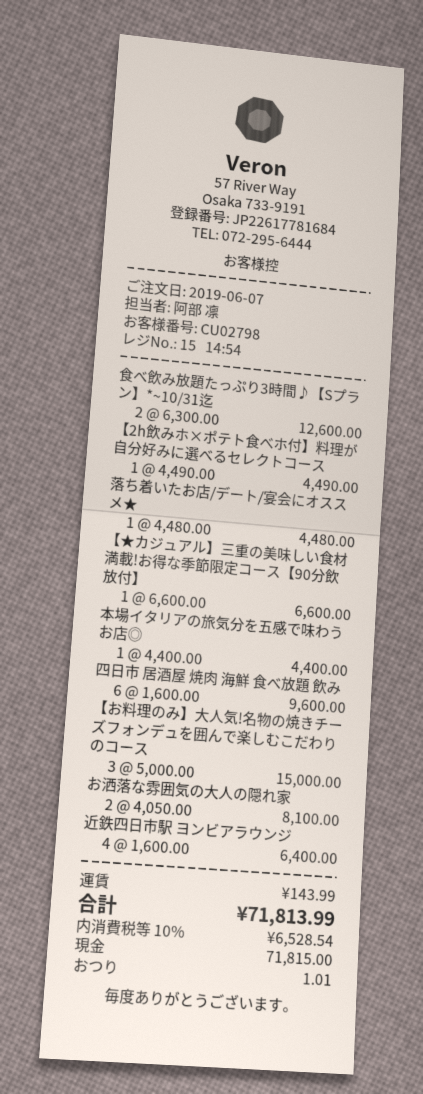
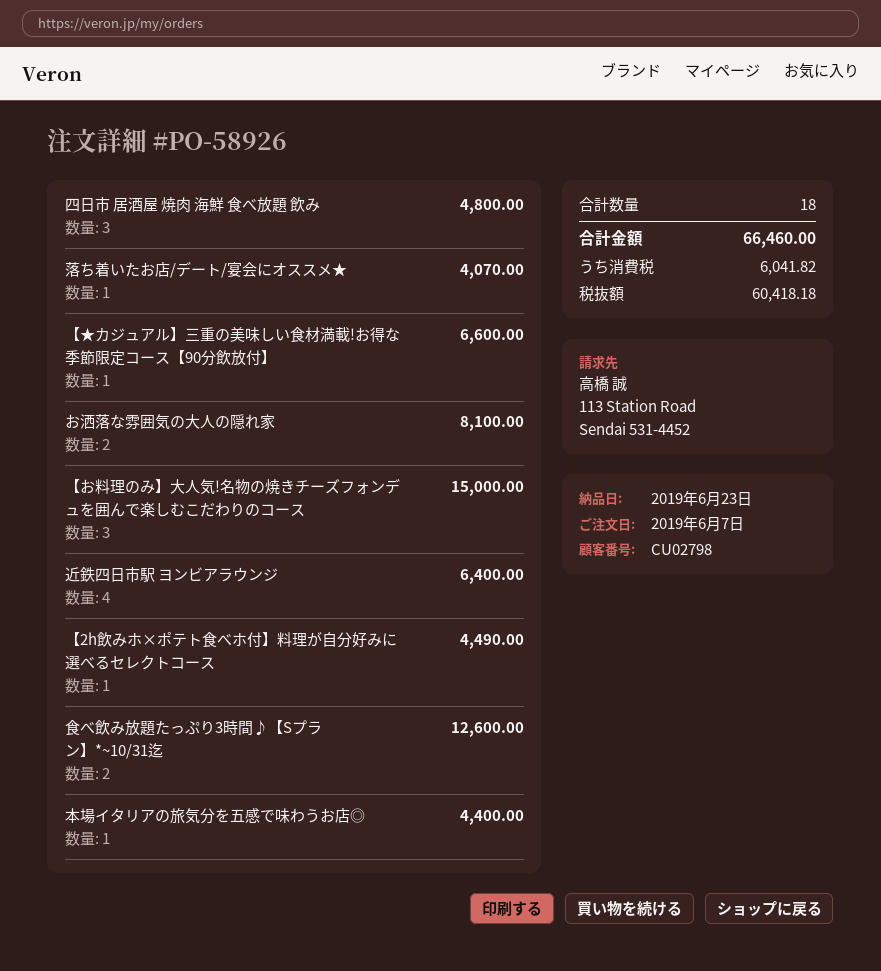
落ち着いたお店/デート/宴会にオススメ★: 1 for 4480.00 -> 1 for 4070.00
四日市 居酒屋 焼肉 海鮮 食べ放題 飲み: 6 for 9600.00 -> 3 for 4800.00
shipping: 143.99 -> none
tax: 6528.54 -> 6041.82
total: 71813.99 -> 66460.00

